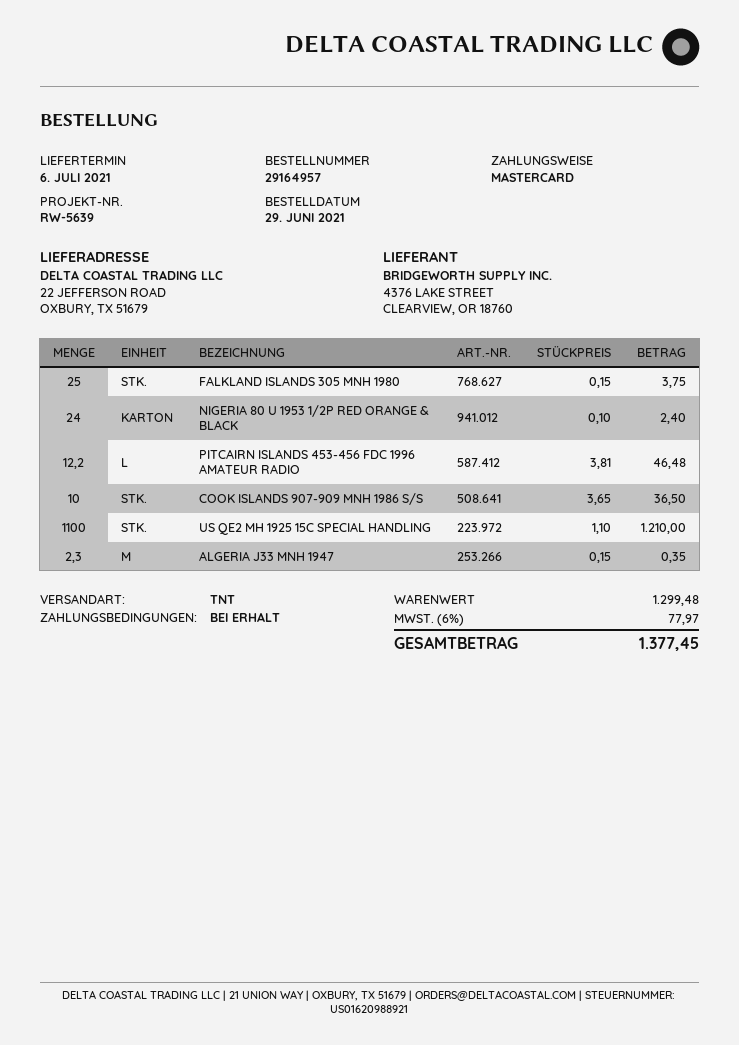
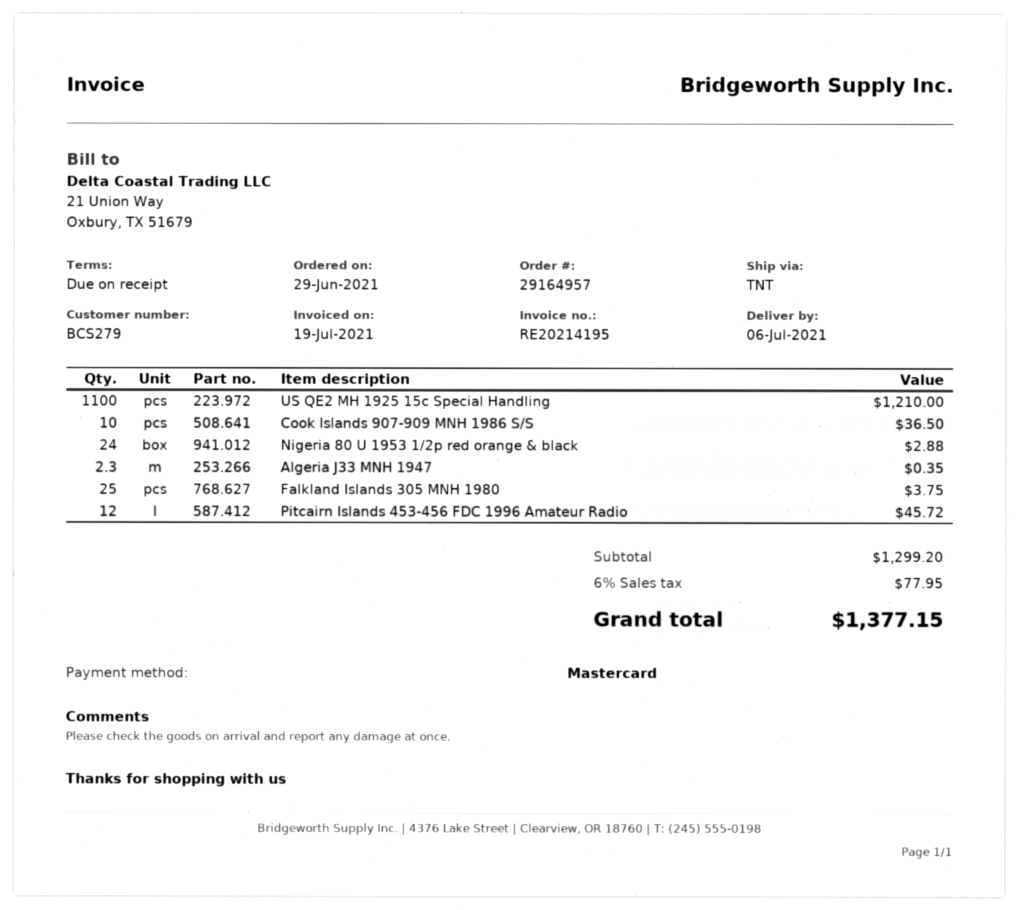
NIGERIA 80 U 1953 1/2P RED ORANGE & BLACK: 24 for 2.40 -> 24 for 2.88
PITCAIRN ISLANDS 453-456 FDC 1996 AMATEUR RADIO: 12.2 for 46.48 -> 12 for 45.72
subtotal: 1299.48 -> 1299.20
tax: 6% = 77.97 -> 6% = 77.95
total: 1377.45 -> 1377.15

